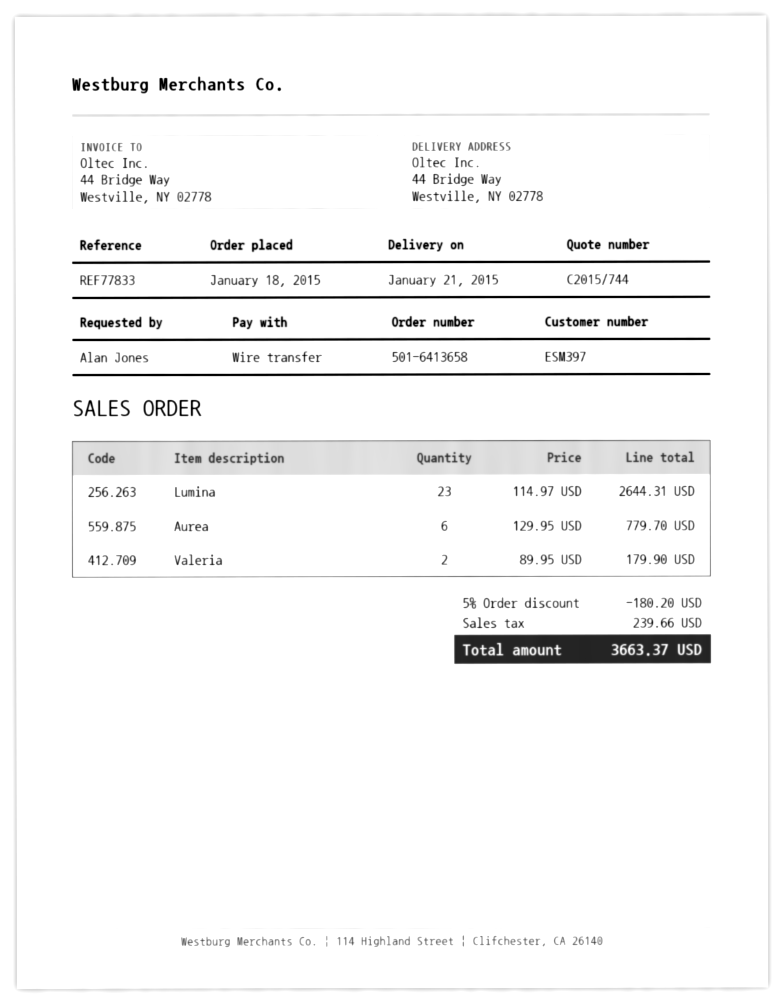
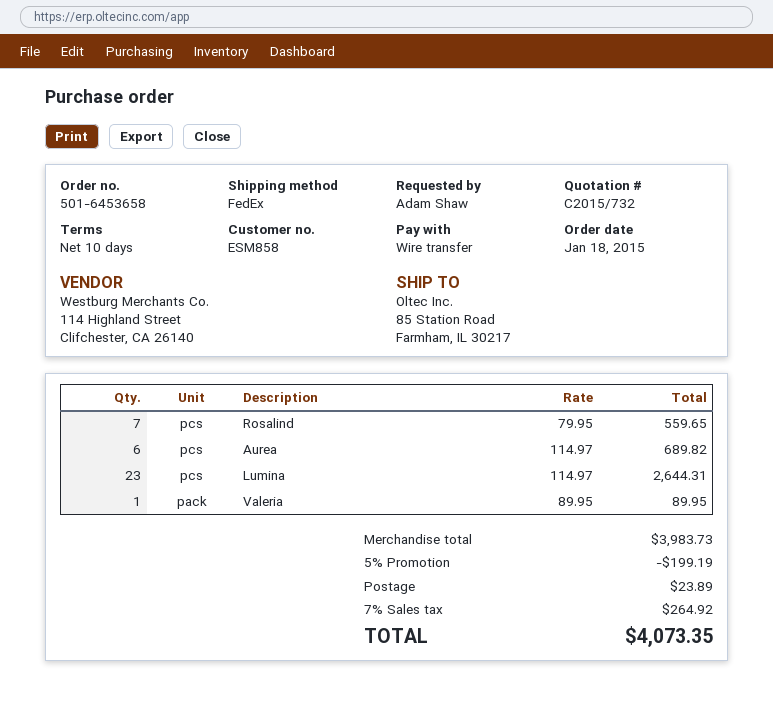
quote number: C2015/744 -> C2015/732
order number: 501-6413658 -> 501-6453658
customer number: ESM397 -> ESM858
ordered by: Alan Jones -> Adam Shaw
ship to: 44 Bridge Way, Westville, NY 02778 -> 85 Station Road, Farmham, IL 30217
Aurea: 6 x 129.95 = 779.70 -> 6 x 114.97 = 689.82
Valeria: 2 x 89.95 = 179.90 -> 1 x 89.95 = 89.95
Rosalind: none -> 7 x 79.95 = 559.65
discount: 5% = 180.20 -> 5% = 199.19
shipping: none -> 23.89
tax: 239.66 -> 264.92
total: 3663.37 -> 4073.35

